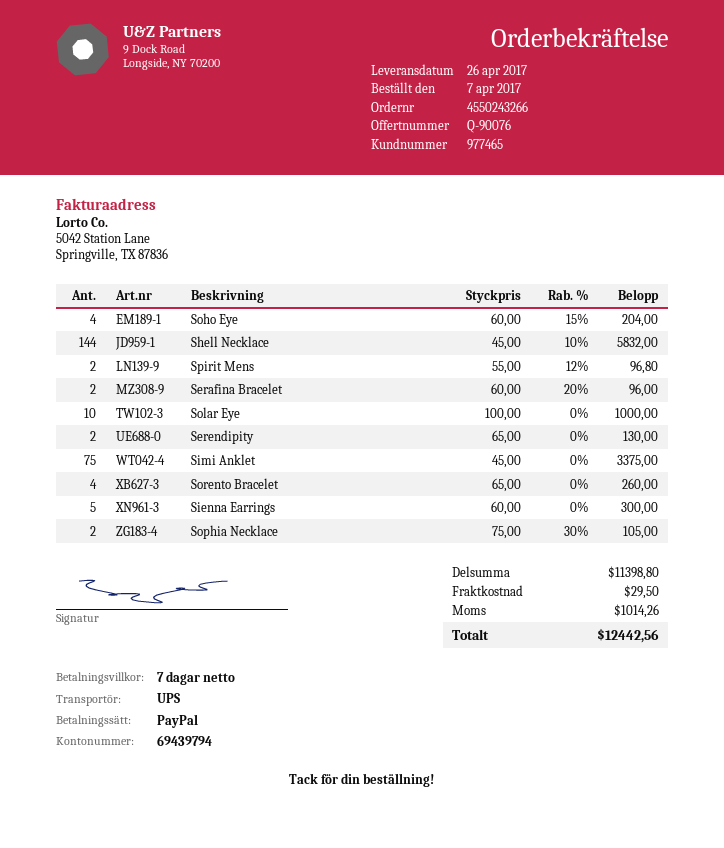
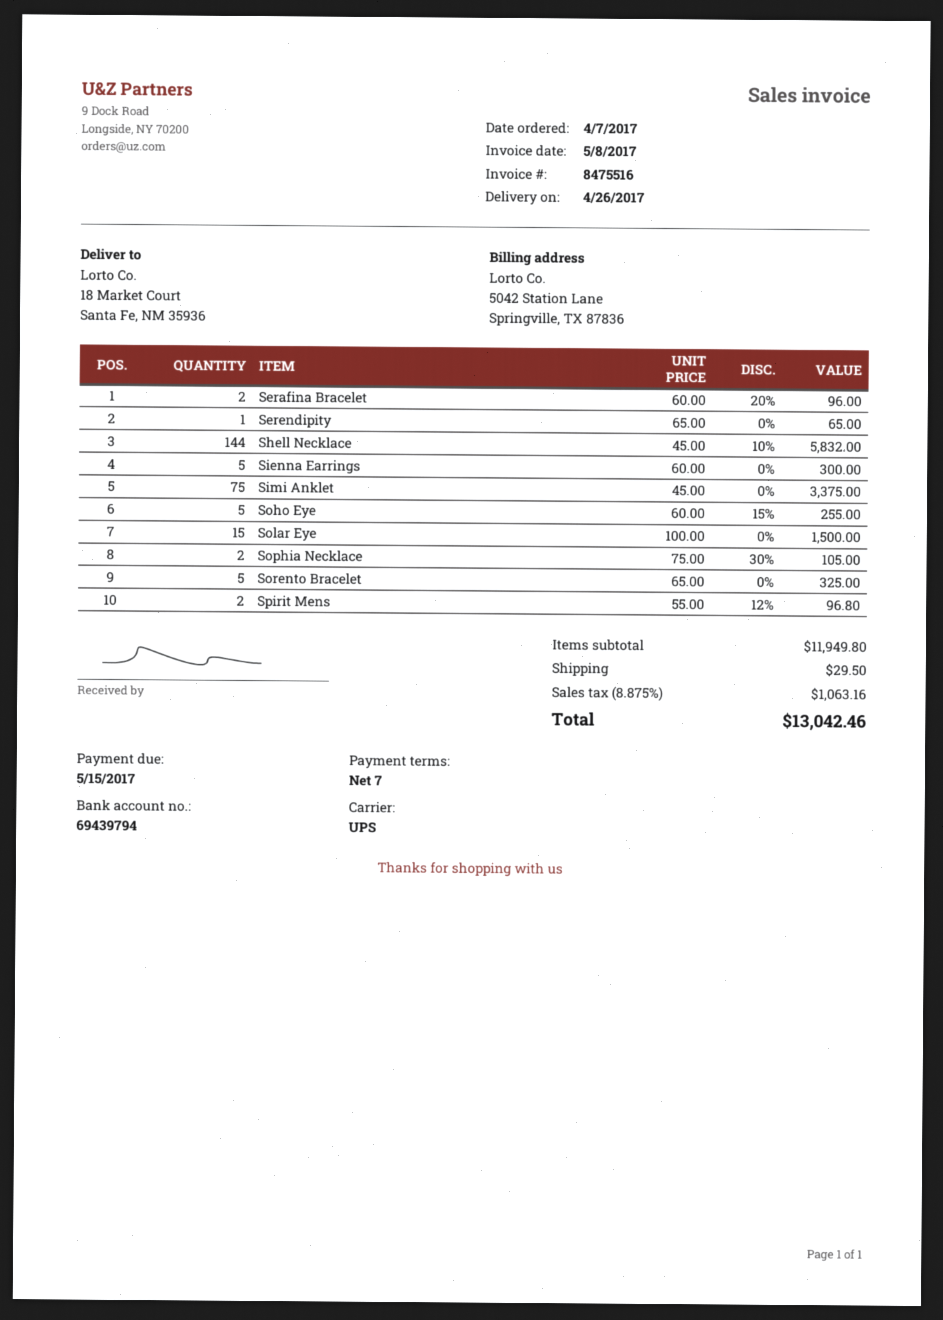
Soho Eye: 4 x 60.00 - 15% = 204.00 -> 5 x 60.00 - 15% = 255.00
Solar Eye: 10 x 100.00 = 1000.00 -> 15 x 100.00 = 1500.00
Serendipity: 2 x 65.00 = 130.00 -> 1 x 65.00 = 65.00
Sorento Bracelet: 4 x 65.00 = 260.00 -> 5 x 65.00 = 325.00
subtotal: 11398.80 -> 11949.80
tax: 1014.26 -> 1063.16
total: 12442.56 -> 13042.46

